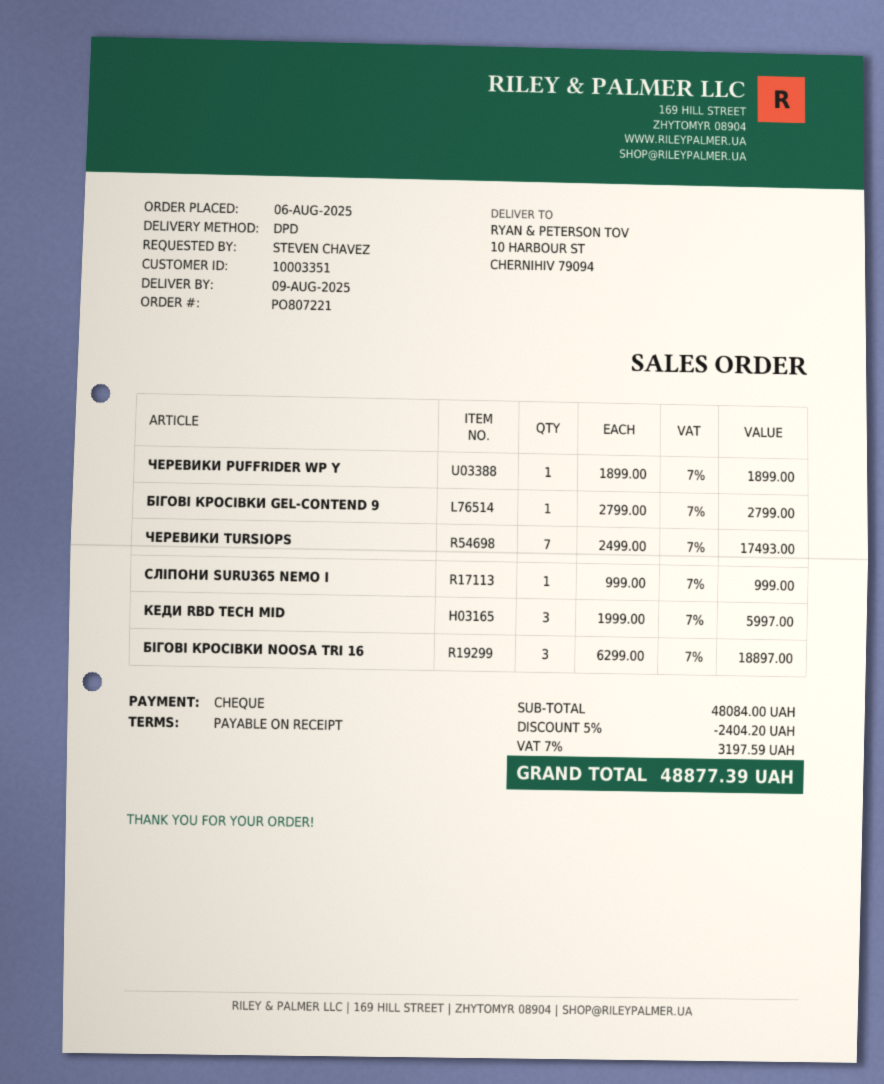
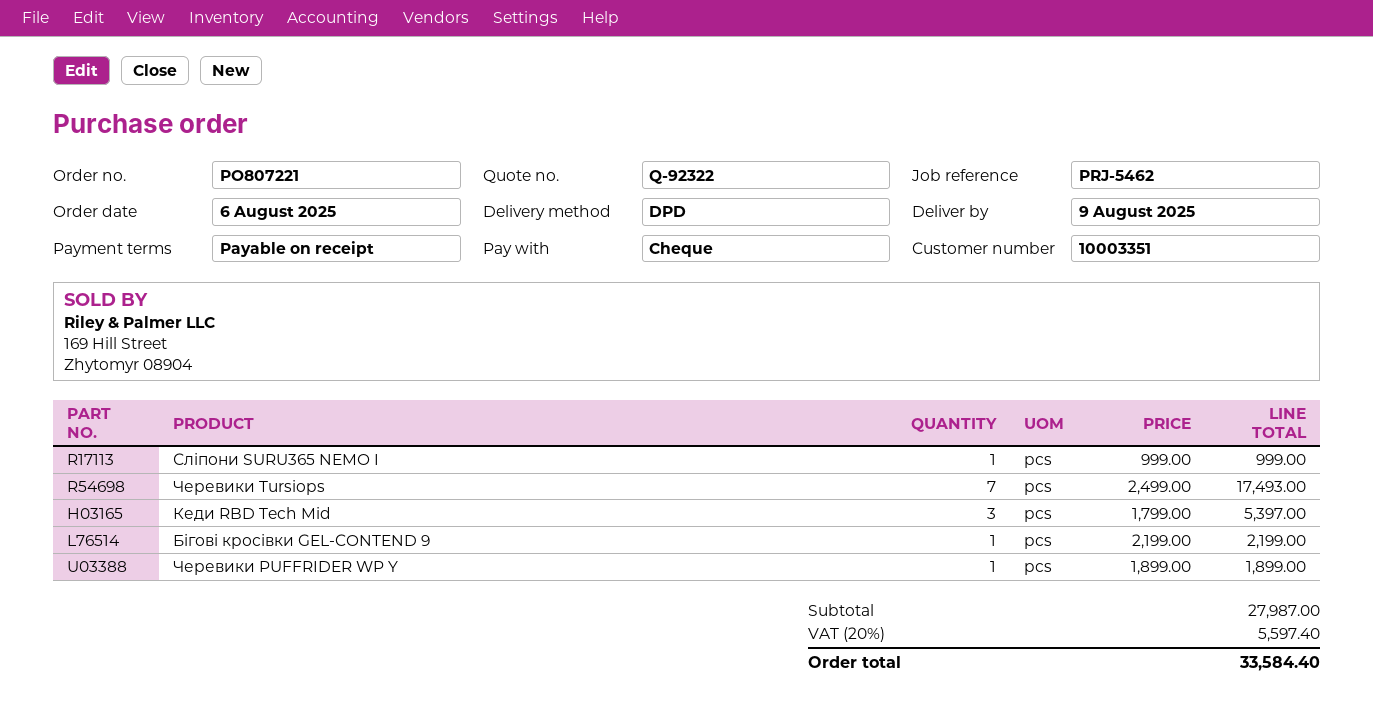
БІГОВІ КРОСІВКИ GEL-CONTEND 9: 1 x 2799.00 = 2799.00 -> 1 x 2199.00 = 2199.00
КЕДИ RBD TECH MID: 3 x 1999.00 = 5997.00 -> 3 x 1799.00 = 5397.00
БІГОВІ КРОСІВКИ NOOSA TRI 16: 3 x 6299.00 = 18897.00 -> none
subtotal: 48084.00 -> 27987.00
discount: 5% = 2404.20 -> none
tax: 7% = 3197.59 -> 20% = 5597.40
total: 48877.39 -> 33584.40

